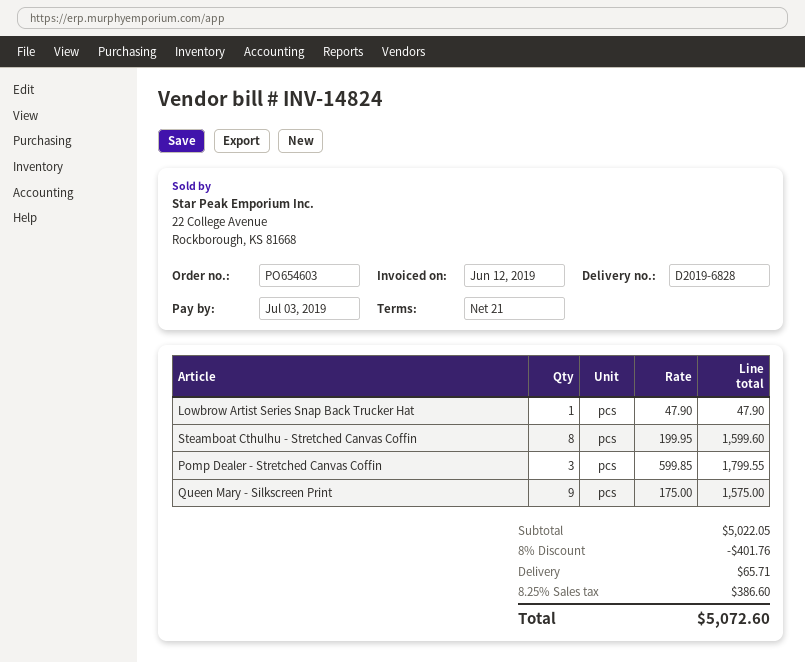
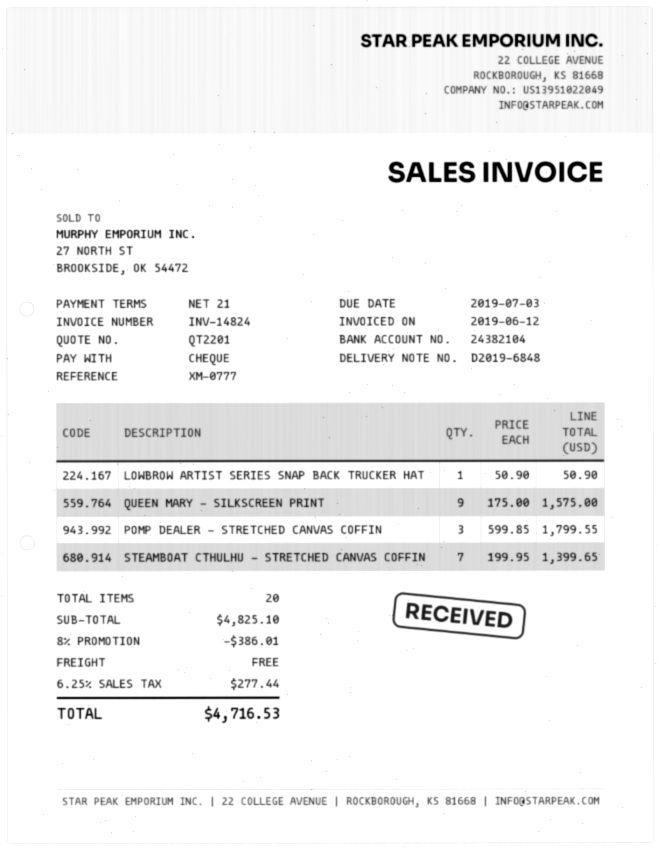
delivery note number: D2019-6828 -> D2019-6848
Lowbrow Artist Series Snap Back Trucker Hat: 1 x 47.90 = 47.90 -> 1 x 50.90 = 50.90
Steamboat Cthulhu - Stretched Canvas Coffin: 8 x 199.95 = 1599.60 -> 7 x 199.95 = 1399.65
subtotal: 5022.05 -> 4825.10
discount: 8% = 401.76 -> 8% = 386.01
shipping: 65.71 -> 0.00
tax: 8.25% = 386.60 -> 6.25% = 277.44
total: 5072.60 -> 4716.53

